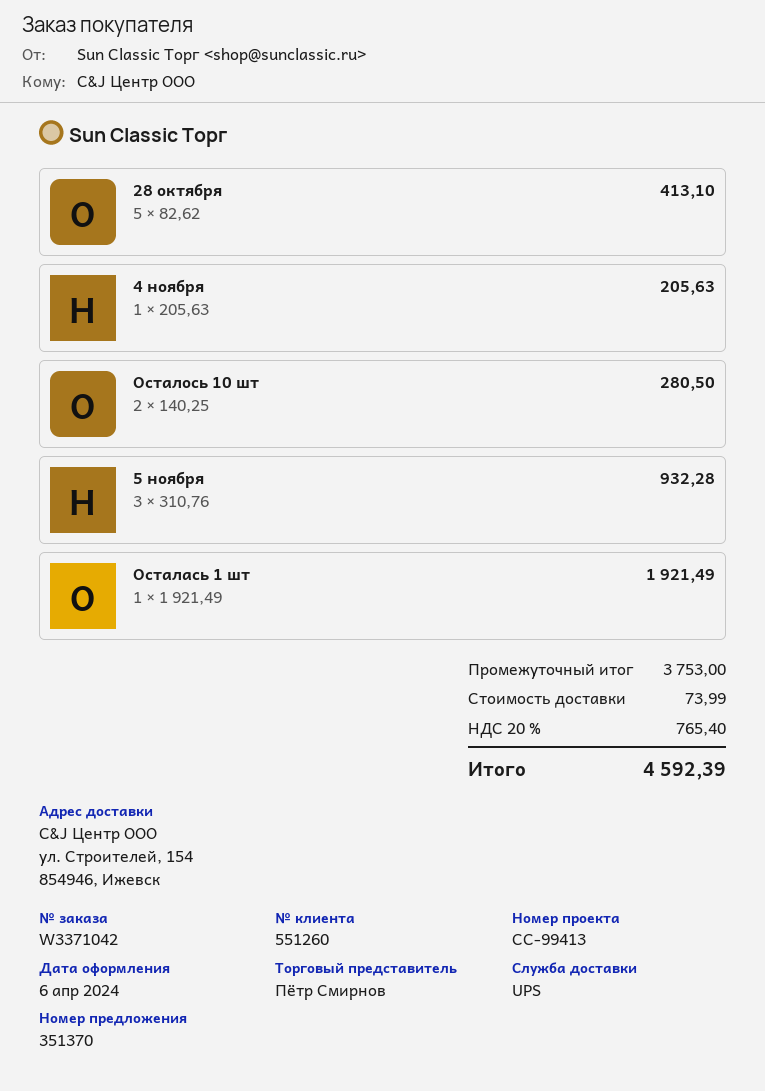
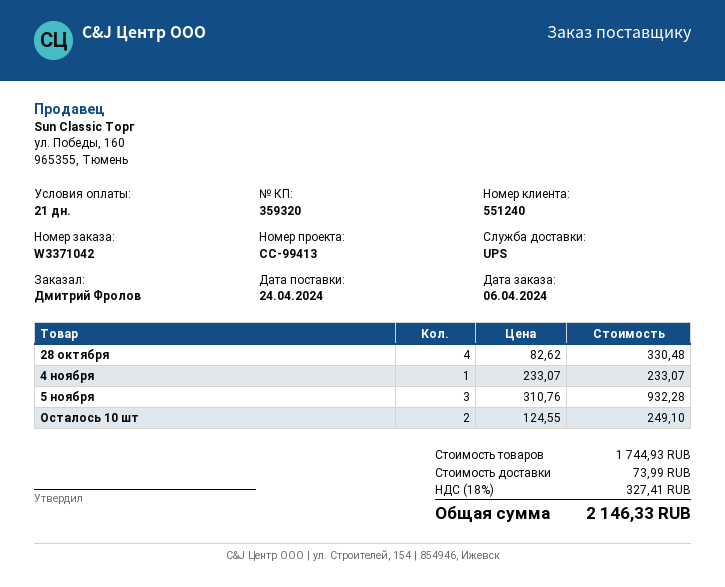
quote number: 351370 -> 359320
customer number: 551260 -> 551240
28 октября: 5 x 82.62 = 413.10 -> 4 x 82.62 = 330.48
4 ноября: 1 x 205.63 = 205.63 -> 1 x 233.07 = 233.07
Осталось 10 шт: 2 x 140.25 = 280.50 -> 2 x 124.55 = 249.10
Осталась 1 шт: 1 x 1921.49 = 1921.49 -> none
subtotal: 3753.00 -> 1744.93
tax: 20% = 765.40 -> 18% = 327.41
total: 4592.39 -> 2146.33

